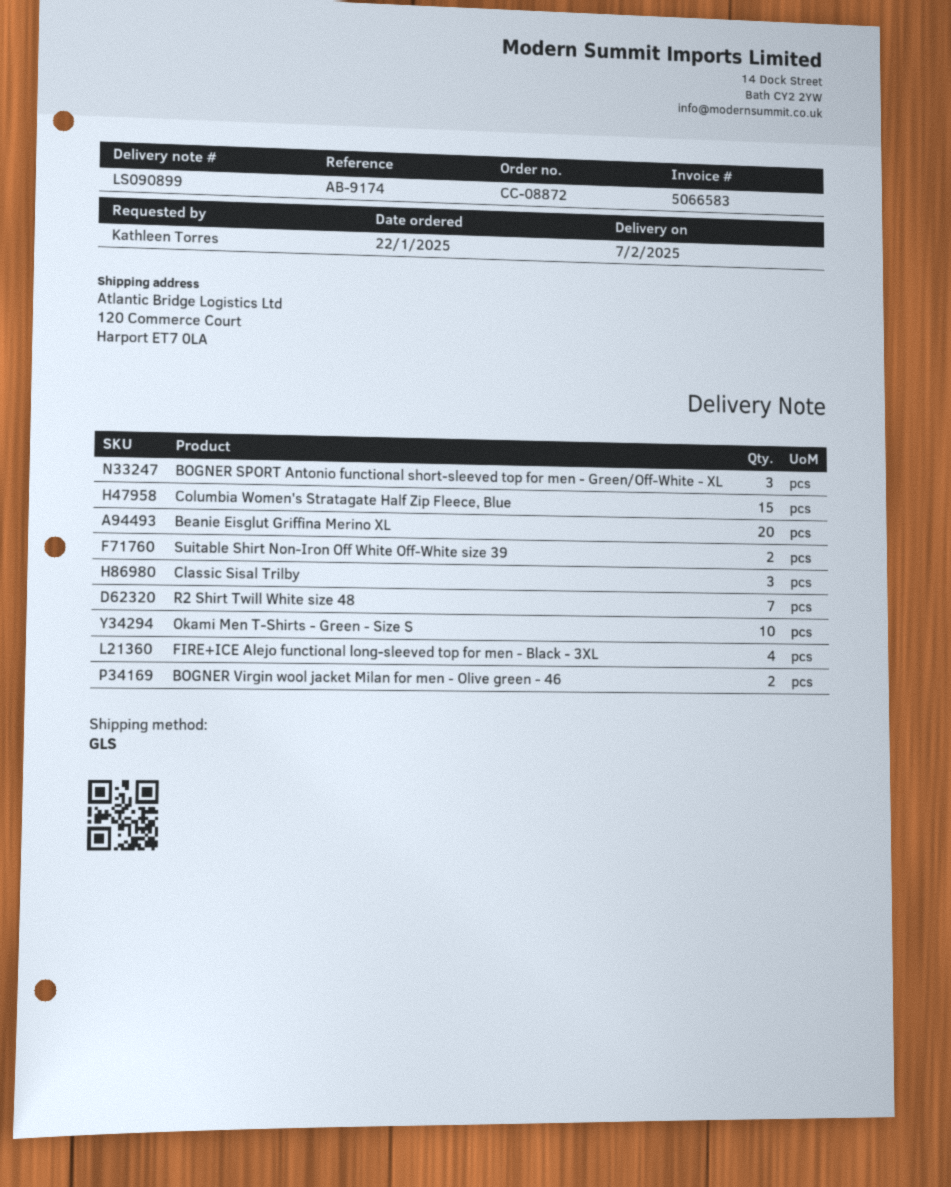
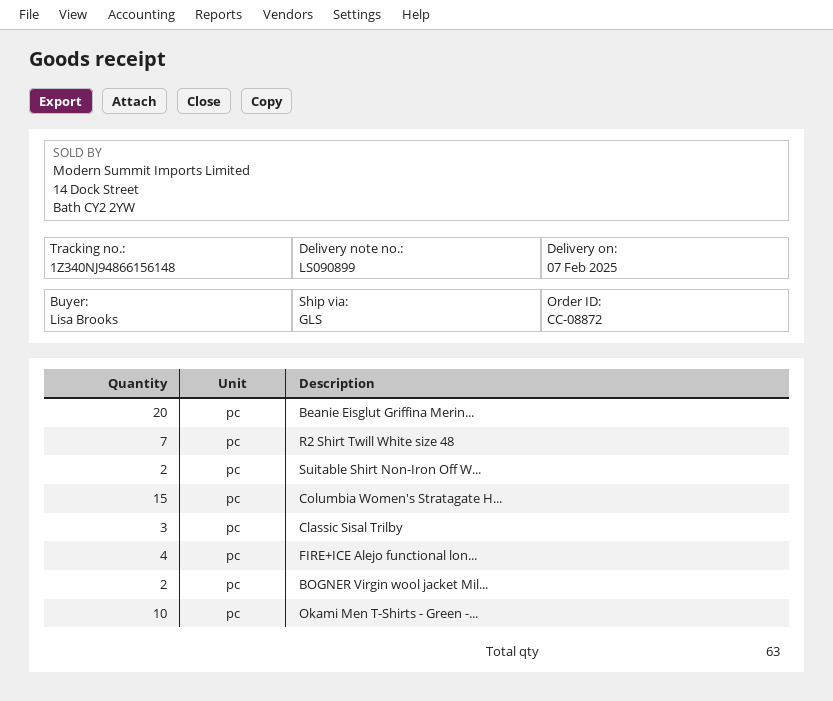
ordered by: Kathleen Torres -> Lisa Brooks
BOGNER SPORT Antonio functional short-sleeved top for men - Green/Off-White - XL: 3 -> none

